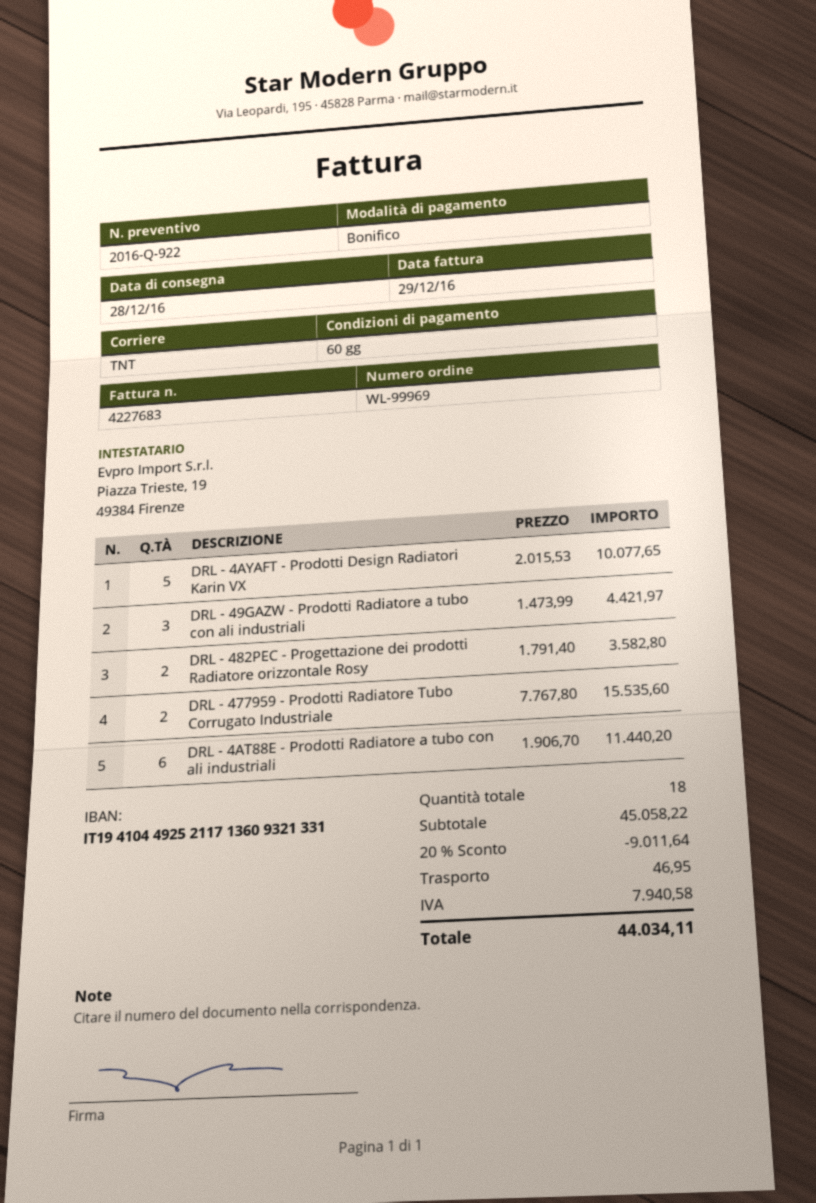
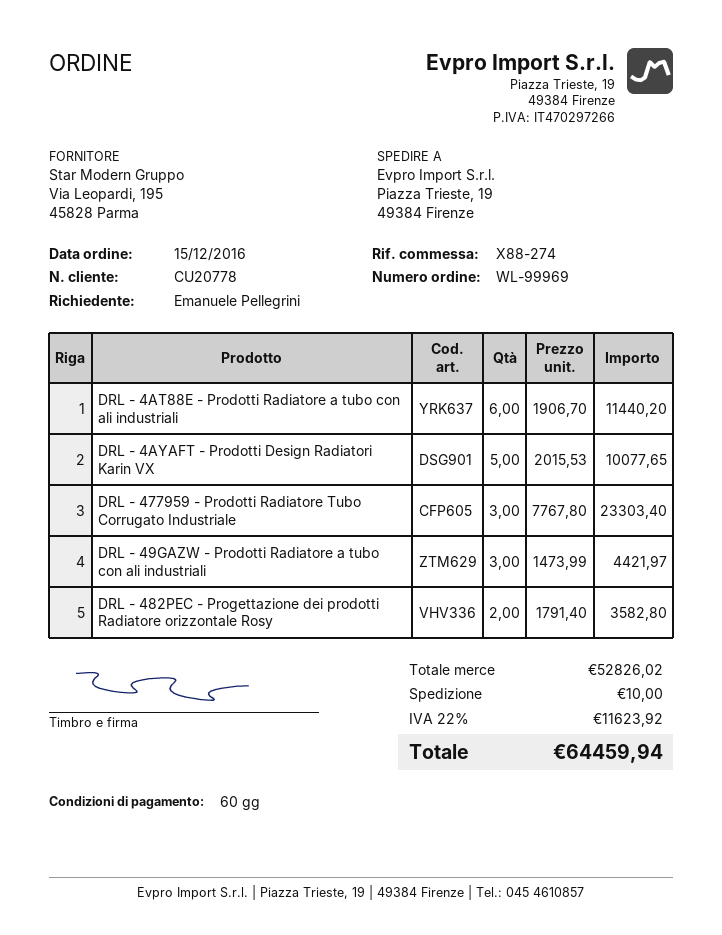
DRL - 477959 - Prodotti Radiatore Tubo Corrugato Industriale: 2 x 7767.80 = 15535.60 -> 3 x 7767.80 = 23303.40
subtotal: 45058.22 -> 52826.02
discount: 20% = 9011.64 -> none
shipping: 46.95 -> 10.00
tax: 7940.58 -> 11623.92
total: 44034.11 -> 64459.94

